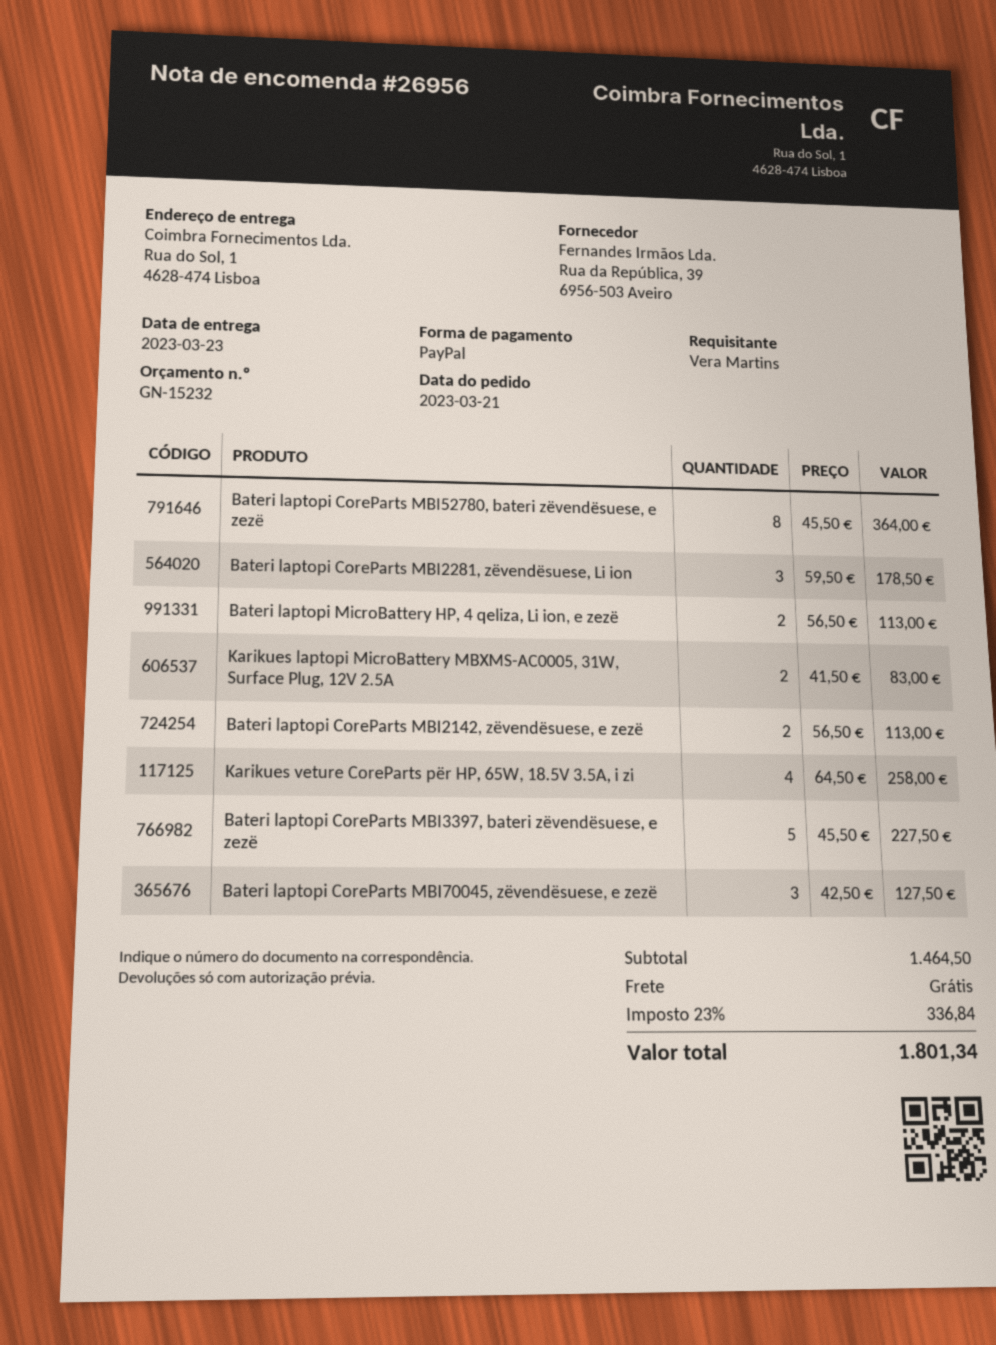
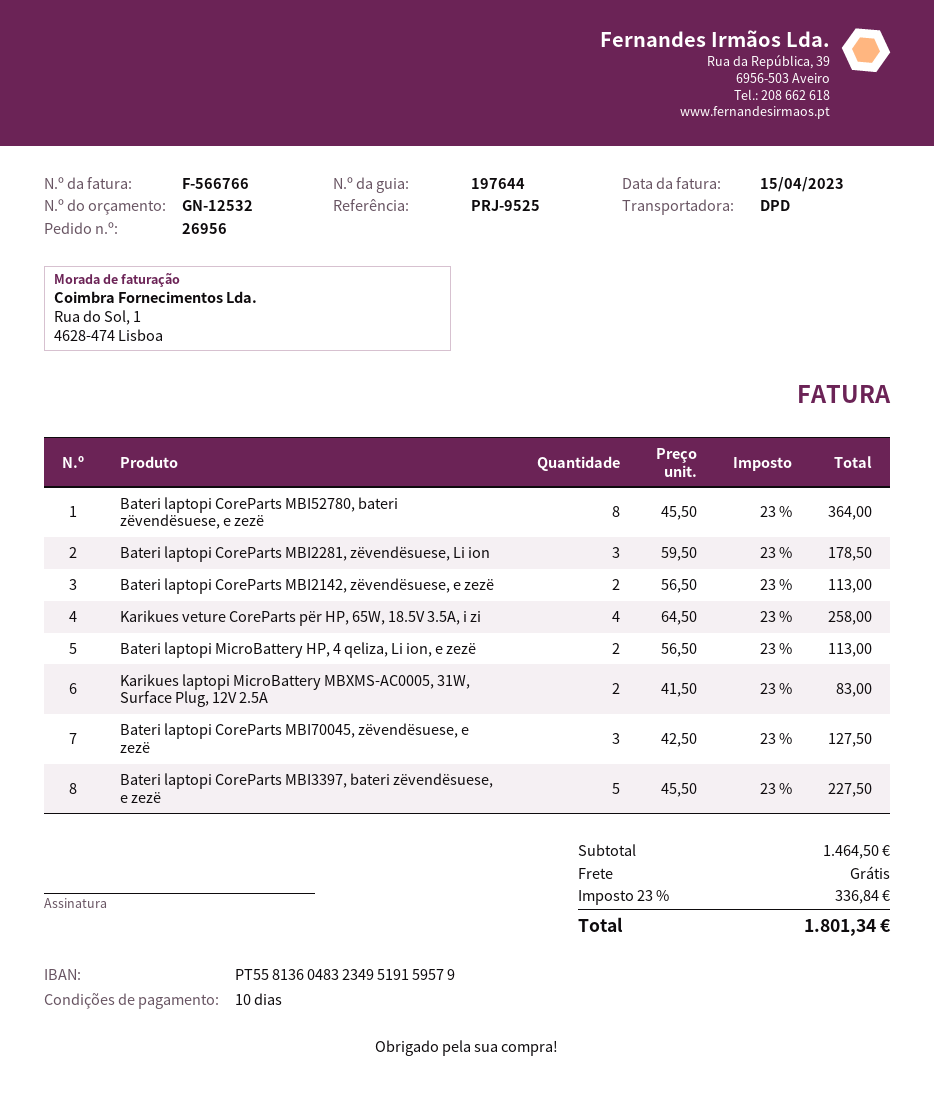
quote number: GN-15232 -> GN-12532

